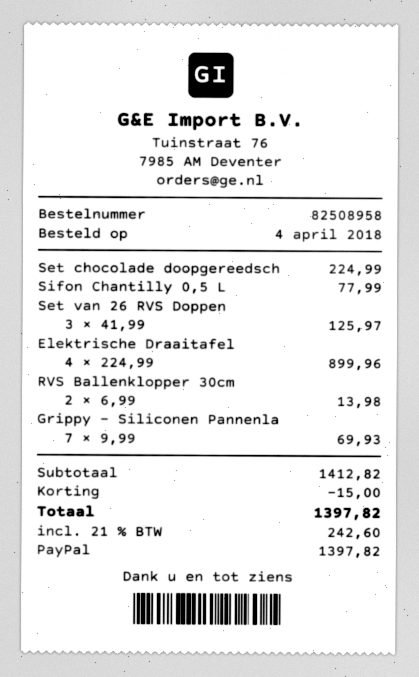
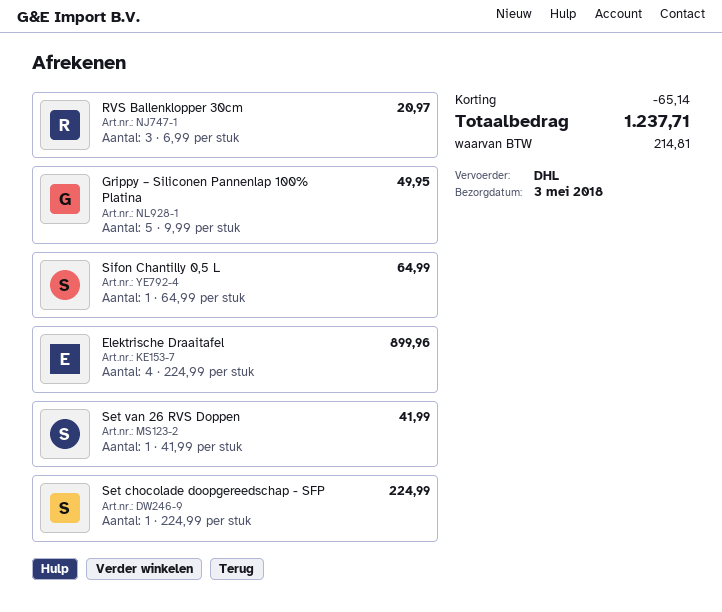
Sifon Chantilly 0,5 L: 1 x 77.99 = 77.99 -> 1 x 64.99 = 64.99
Set van 26 RVS Doppen: 3 x 41.99 = 125.97 -> 1 x 41.99 = 41.99
RVS Ballenklopper 30cm: 2 x 6.99 = 13.98 -> 3 x 6.99 = 20.97
Grippy – Siliconen Pannenla: 7 x 9.99 = 69.93 -> 5 x 9.99 = 49.95
discount: 15.00 -> 65.14
tax: 242.60 -> 214.81
total: 1397.82 -> 1237.71

